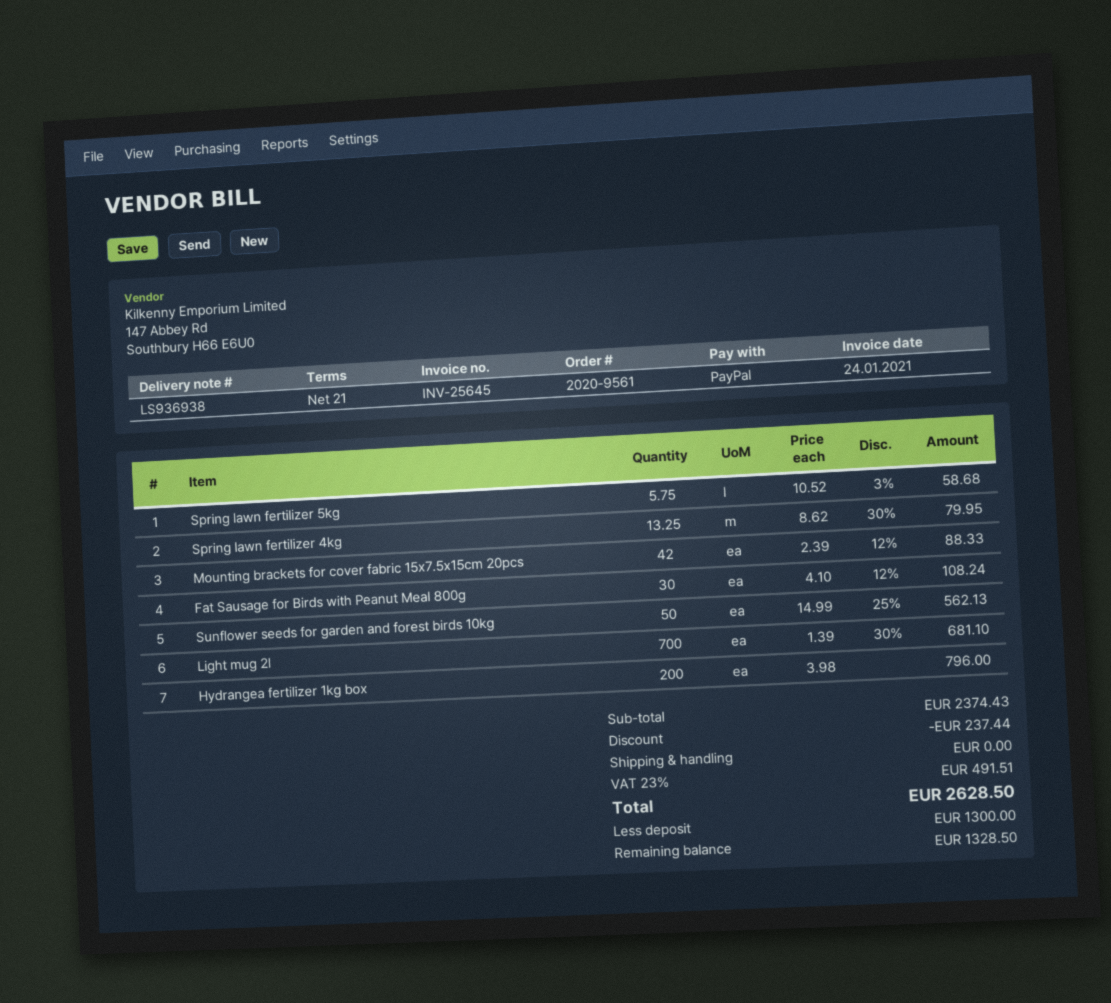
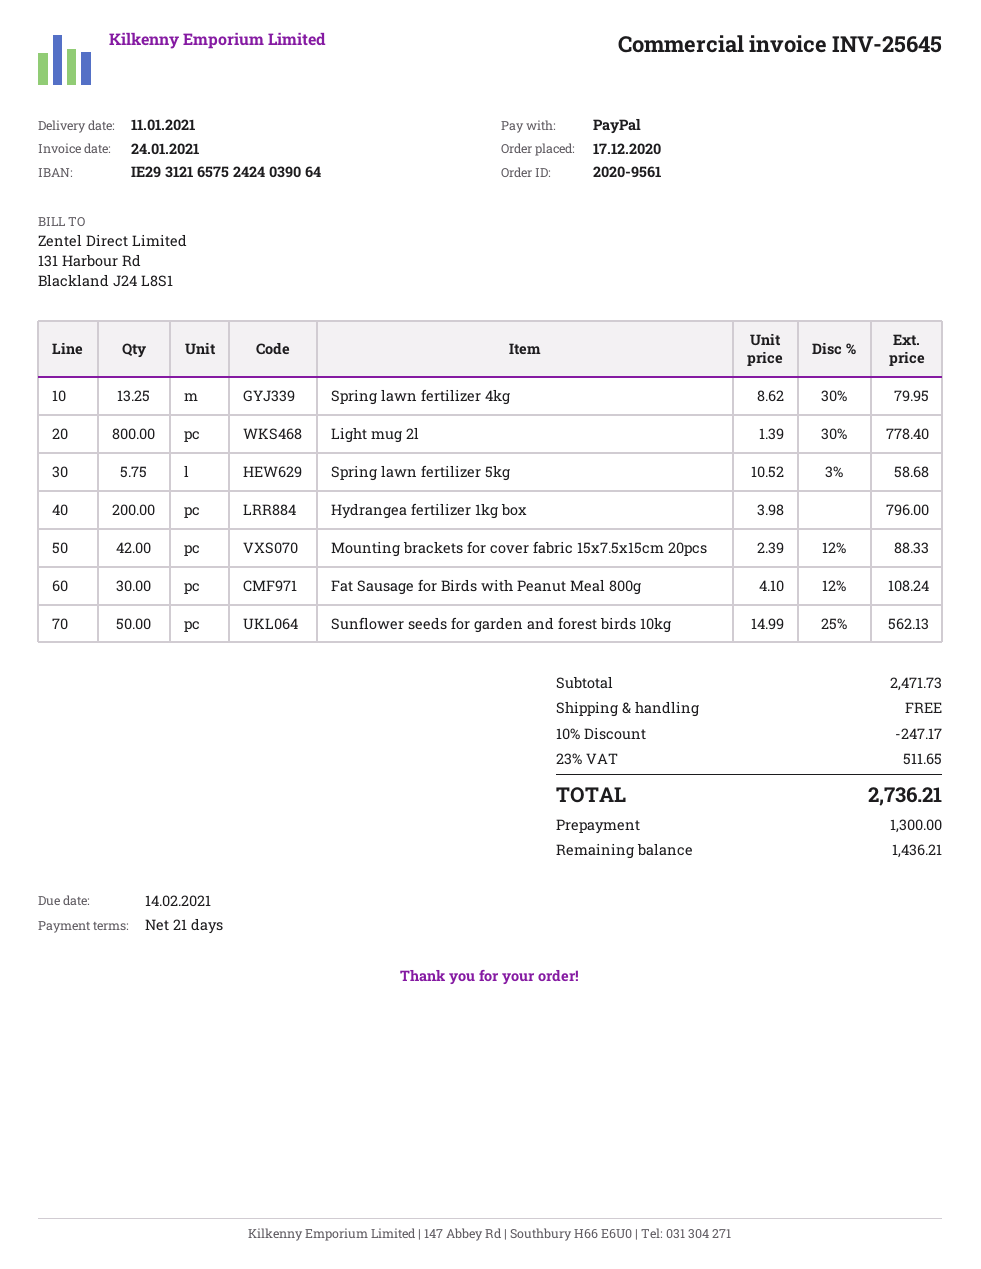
Light mug 2l: 700 x 1.39 - 30% = 681.10 -> 800 x 1.39 - 30% = 778.40
subtotal: 2374.43 -> 2471.73
discount: 237.44 -> 247.17
tax: 23% = 491.51 -> 23% = 511.65
total: 2628.50 -> 2736.21
balance: 1328.50 -> 1436.21

